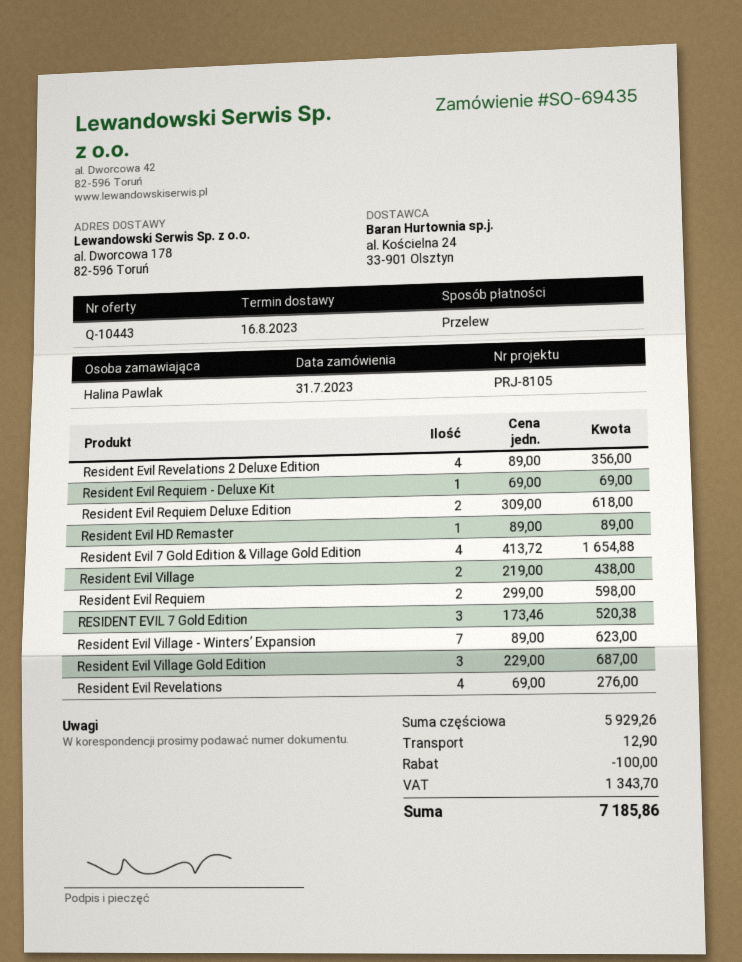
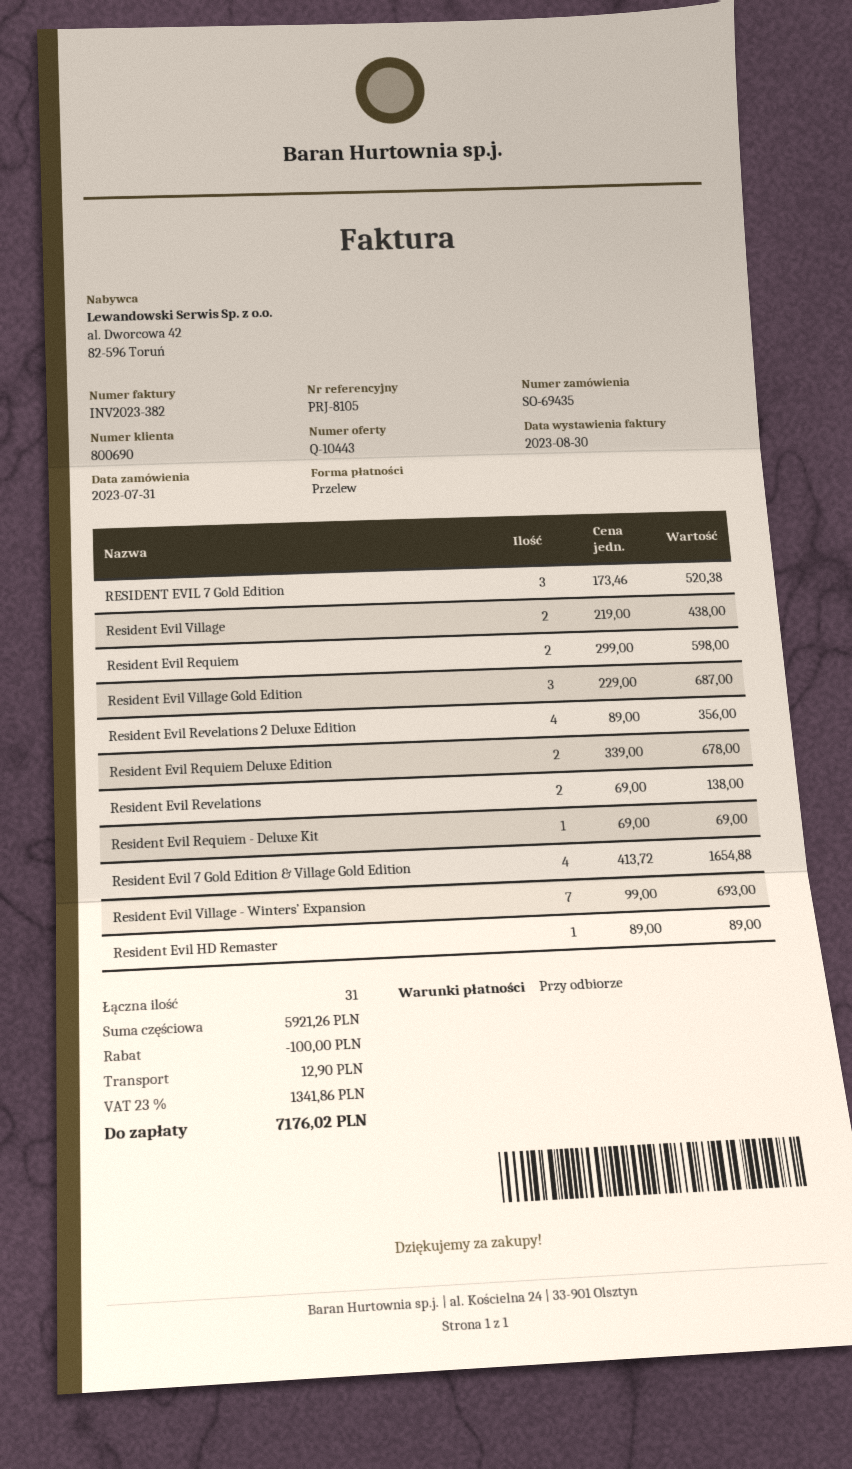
Resident Evil Requiem Deluxe Edition: 2 x 309.00 = 618.00 -> 2 x 339.00 = 678.00
Resident Evil Village - Winters’ Expansion: 7 x 89.00 = 623.00 -> 7 x 99.00 = 693.00
Resident Evil Revelations: 4 x 69.00 = 276.00 -> 2 x 69.00 = 138.00
subtotal: 5929.26 -> 5921.26
tax: 1343.70 -> 1341.86
total: 7185.86 -> 7176.02

